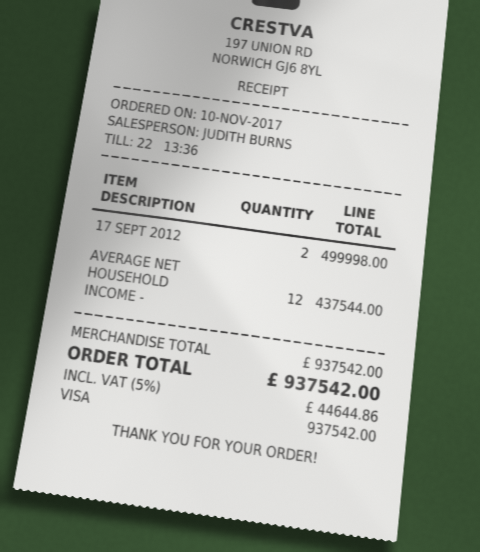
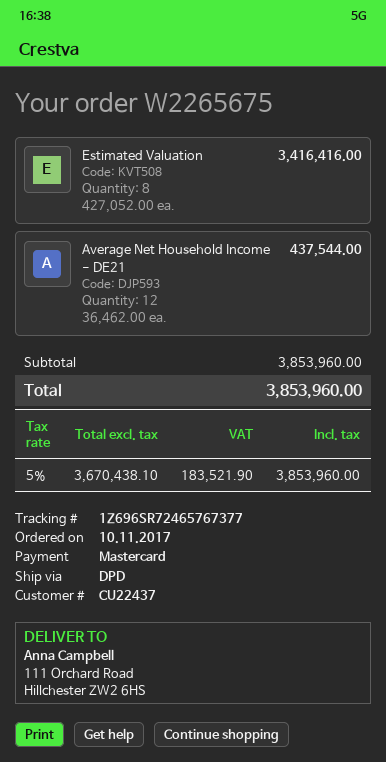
payment method: Visa -> Mastercard
17 SEPT 2012: 2 for 499998.00 -> none
Estimated Valuation: none -> 8 for 3416416.00
subtotal: 937542.00 -> 3853960.00
tax: 5% = 44644.86 -> 5% = 183521.90
total: 937542.00 -> 3853960.00

